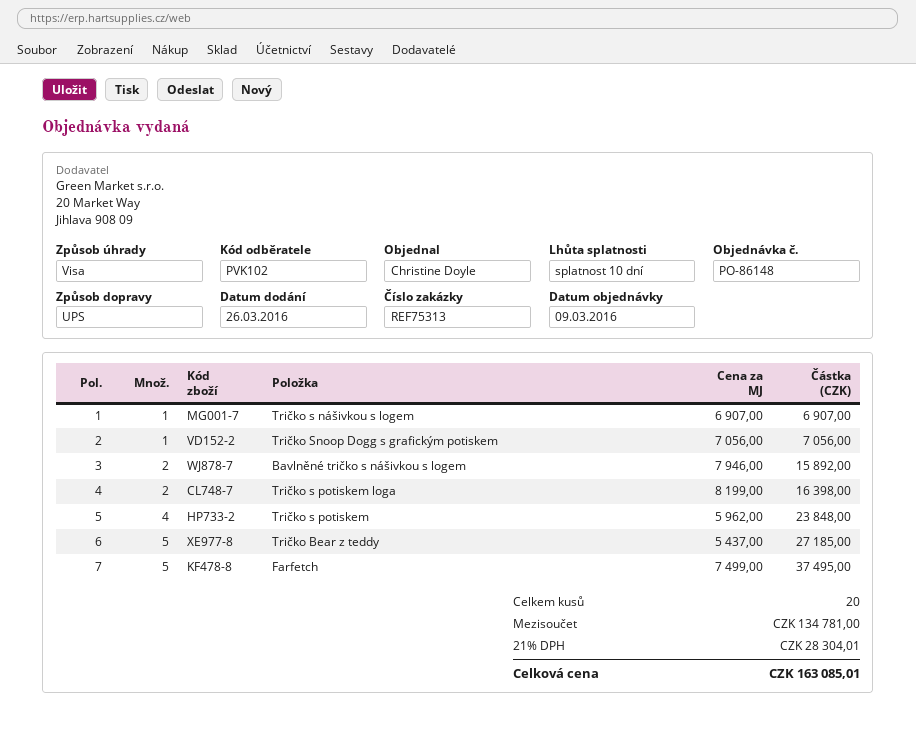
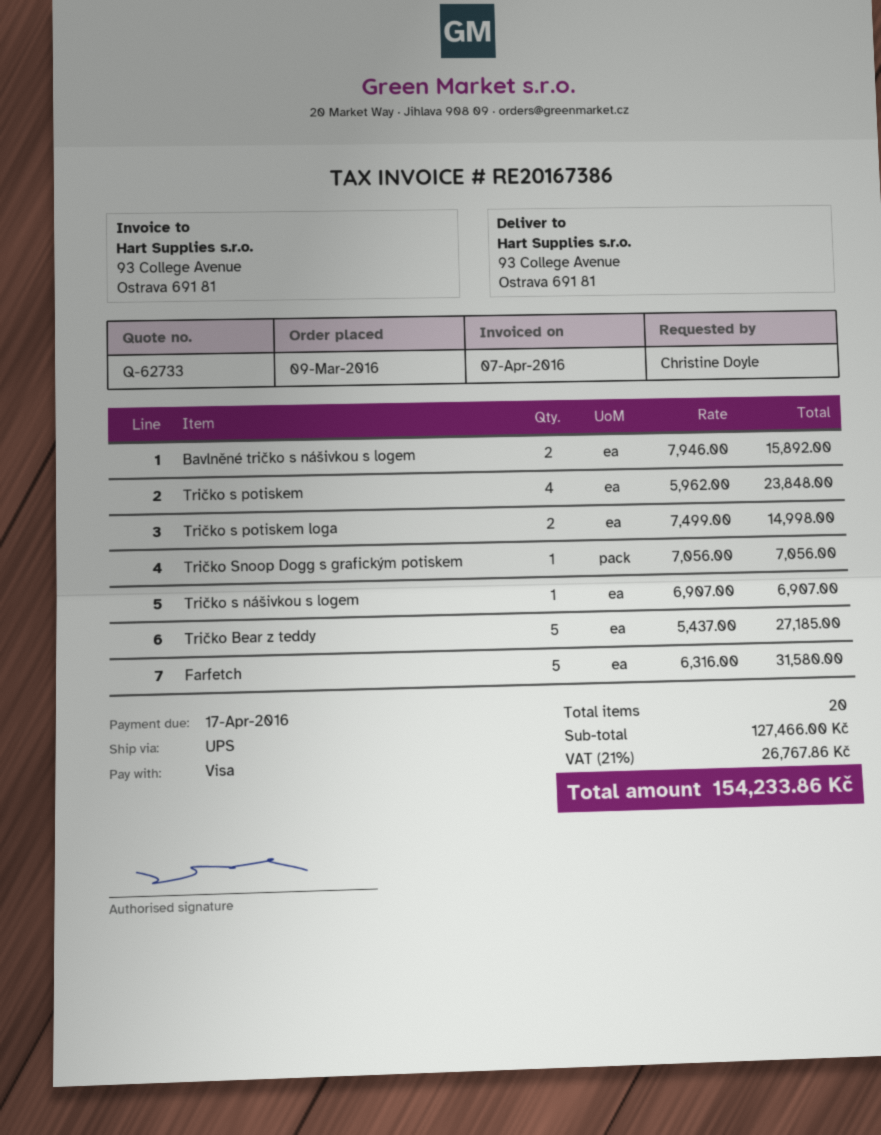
Tričko s potiskem loga: 2 x 8199.00 = 16398.00 -> 2 x 7499.00 = 14998.00
Farfetch: 5 x 7499.00 = 37495.00 -> 5 x 6316.00 = 31580.00
subtotal: 134781.00 -> 127466.00
tax: 21% = 28304.01 -> 21% = 26767.86
total: 163085.01 -> 154233.86

